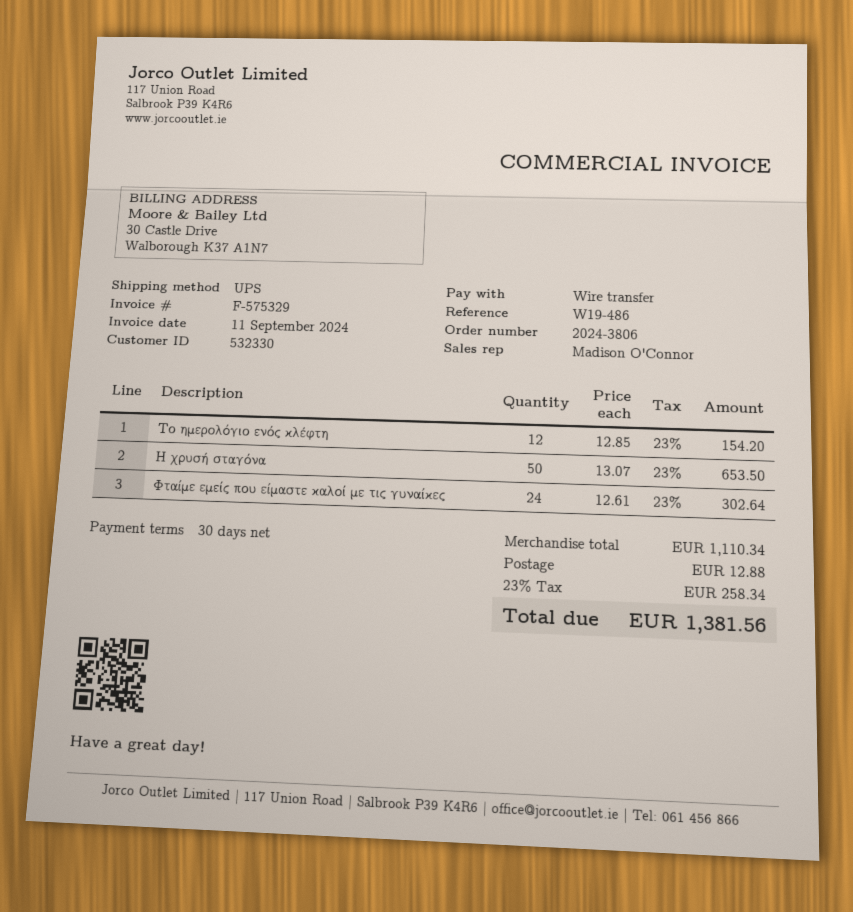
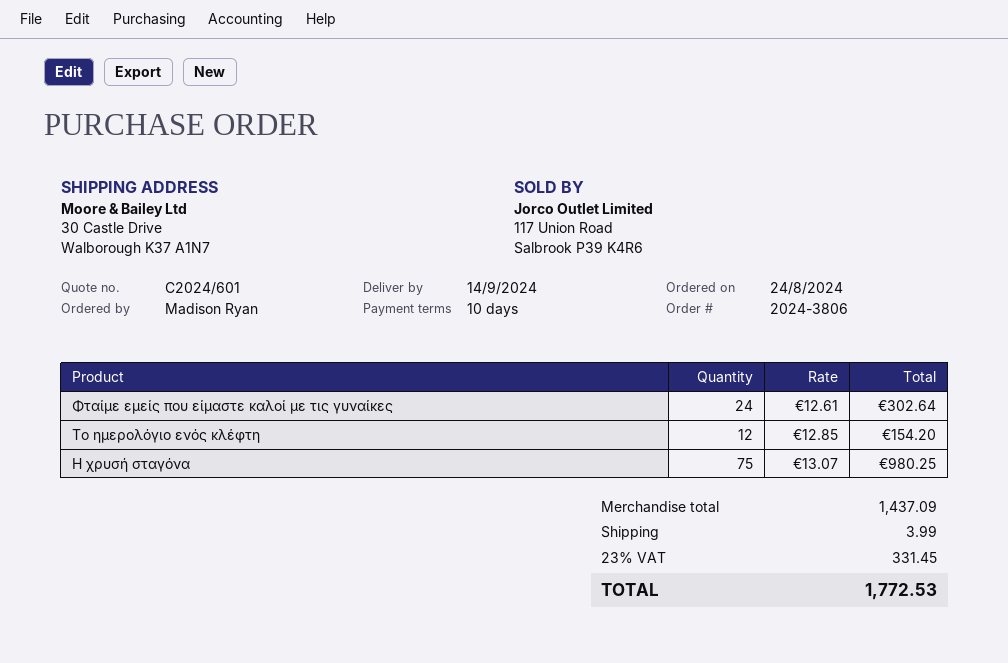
payment terms: 30 days -> 10 days
Η χρυσή σταγόνα: 50 x 13.07 = 653.50 -> 75 x 13.07 = 980.25
subtotal: 1110.34 -> 1437.09
shipping: 12.88 -> 3.99
tax: 23% = 258.34 -> 23% = 331.45
total: 1381.56 -> 1772.53

